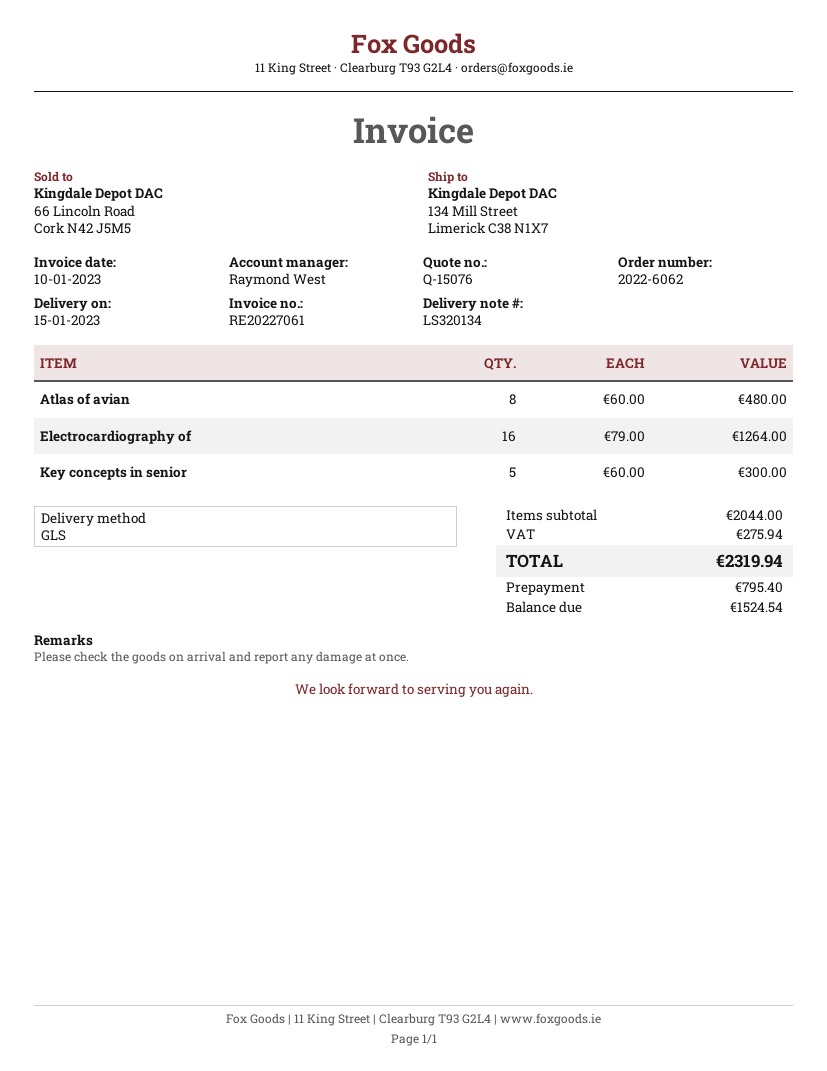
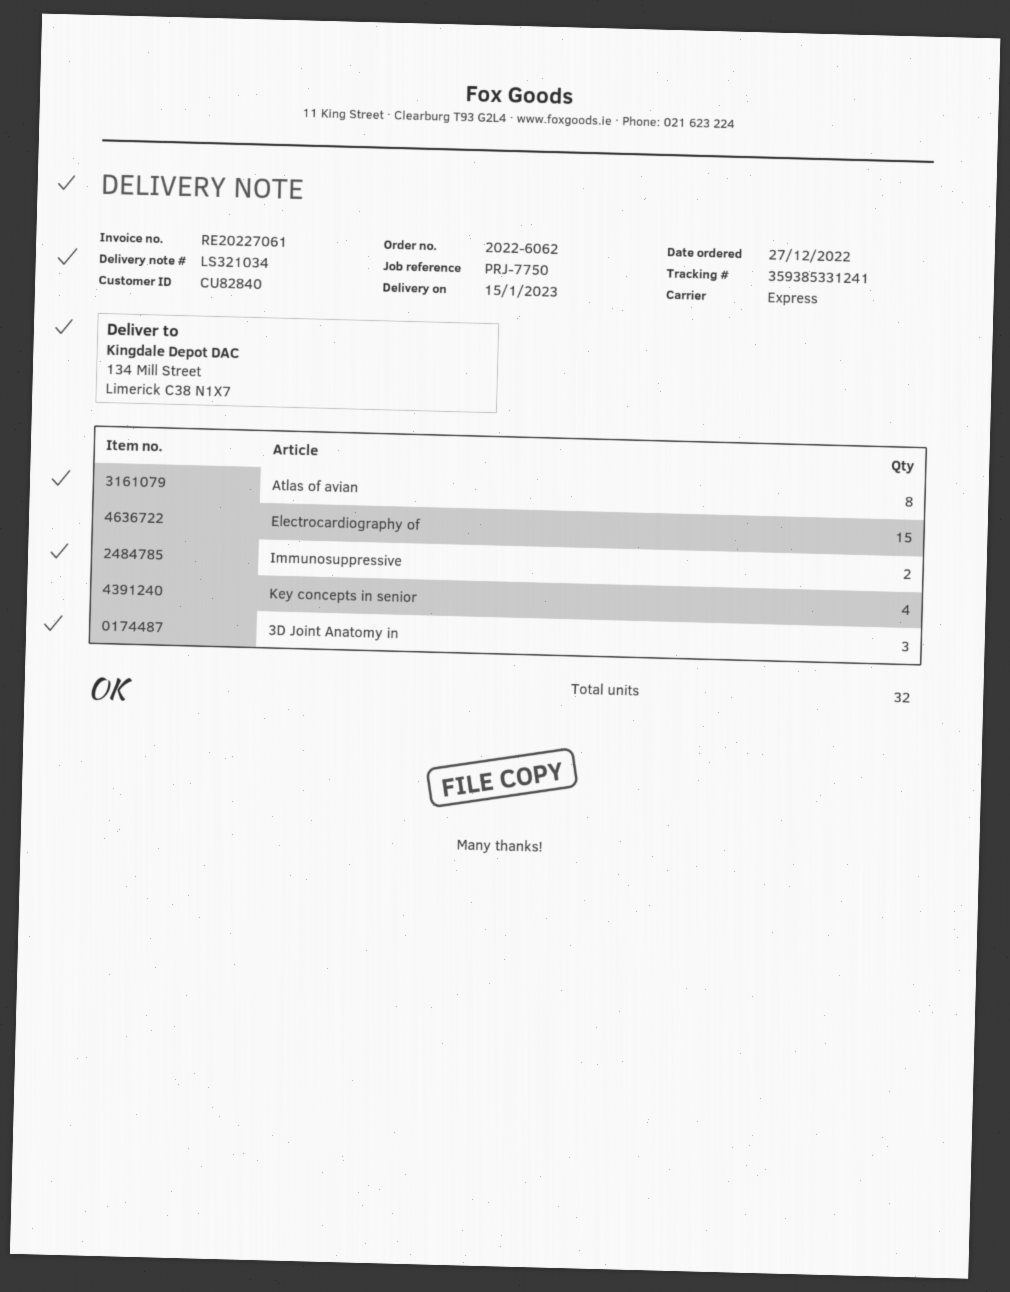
delivery note number: LS320134 -> LS321034
shipping method: GLS -> express
Electrocardiography of: 16 -> 15
Key concepts in senior: 5 -> 4
Immunosuppressive: none -> 2
3D Joint Anatomy in: none -> 3

